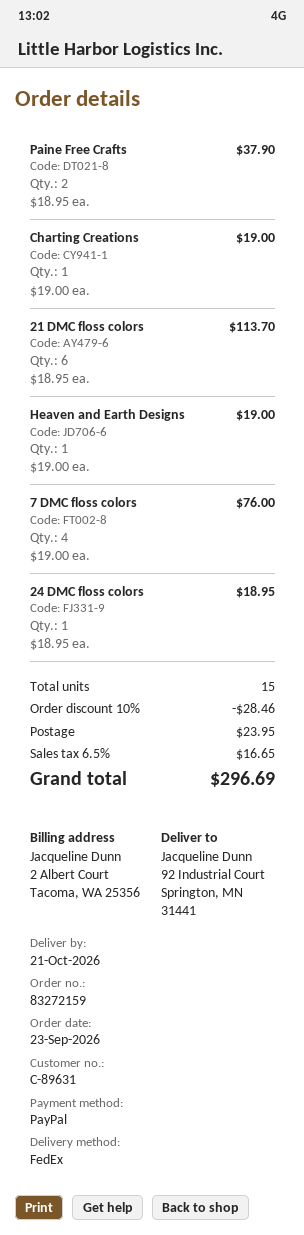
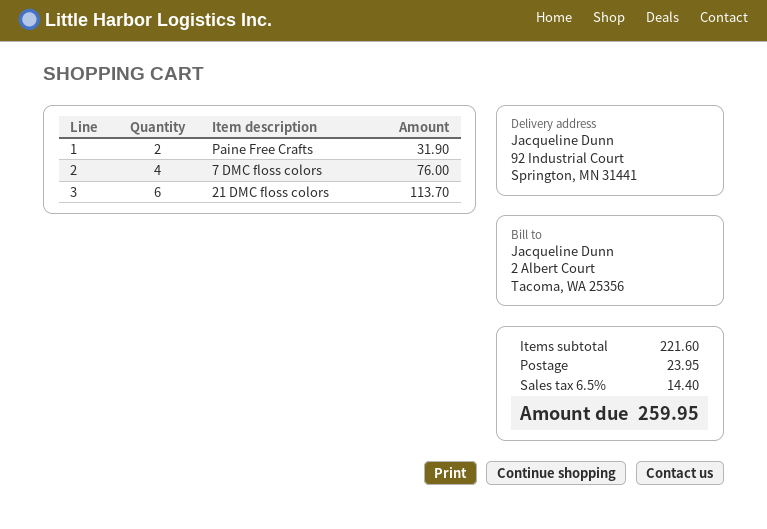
Paine Free Crafts: 2 for 37.90 -> 2 for 31.90
Charting Creations: 1 for 19.00 -> none
Heaven and Earth Designs: 1 for 19.00 -> none
24 DMC floss colors: 1 for 18.95 -> none
discount: 10% = 28.46 -> none
tax: 6.5% = 16.65 -> 6.5% = 14.40
total: 296.69 -> 259.95

